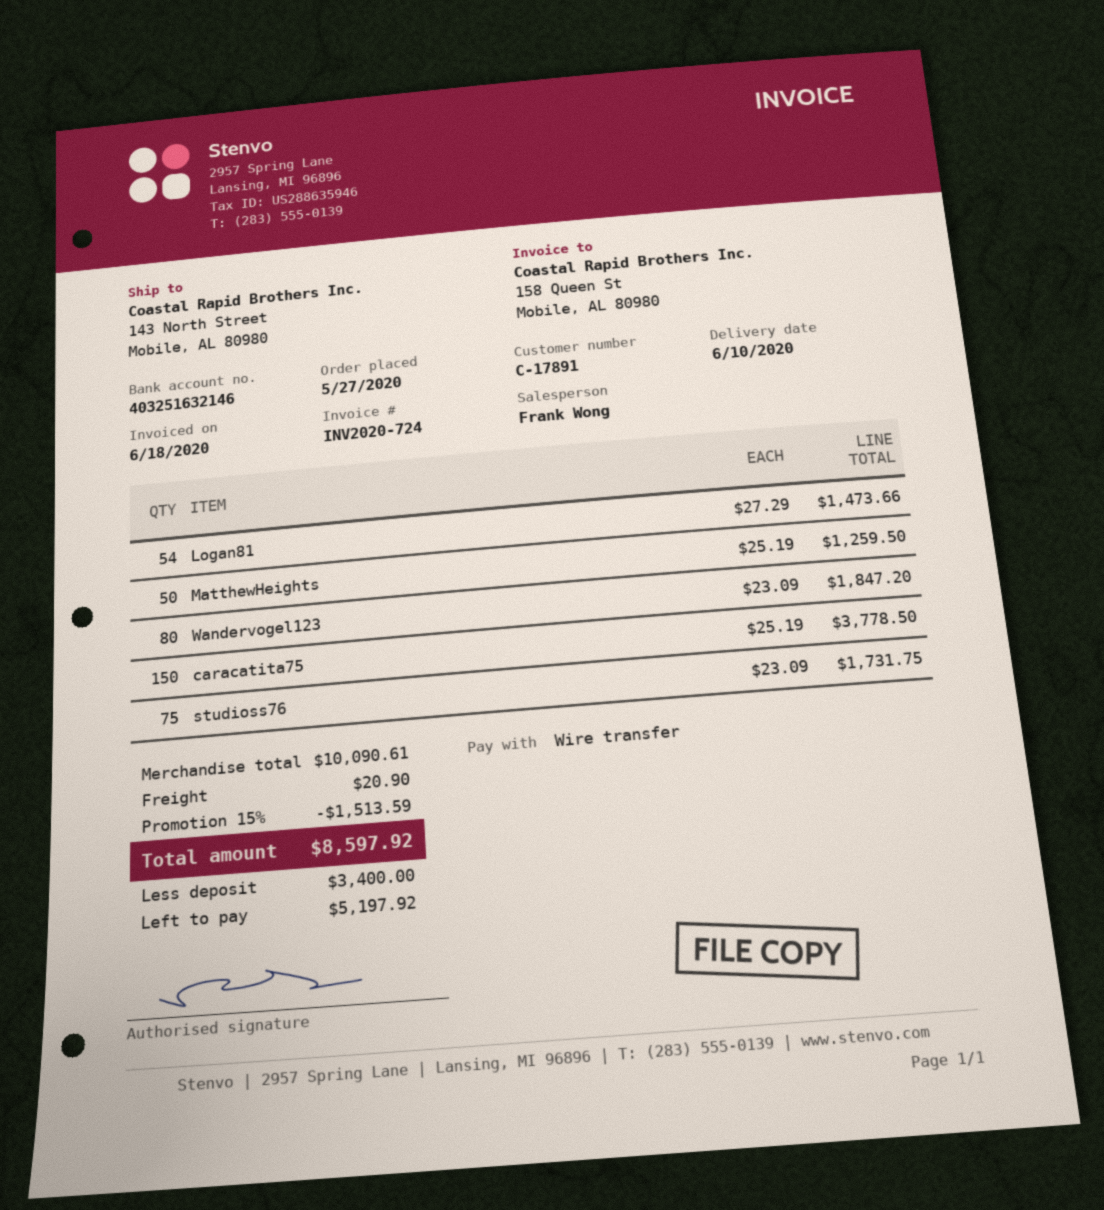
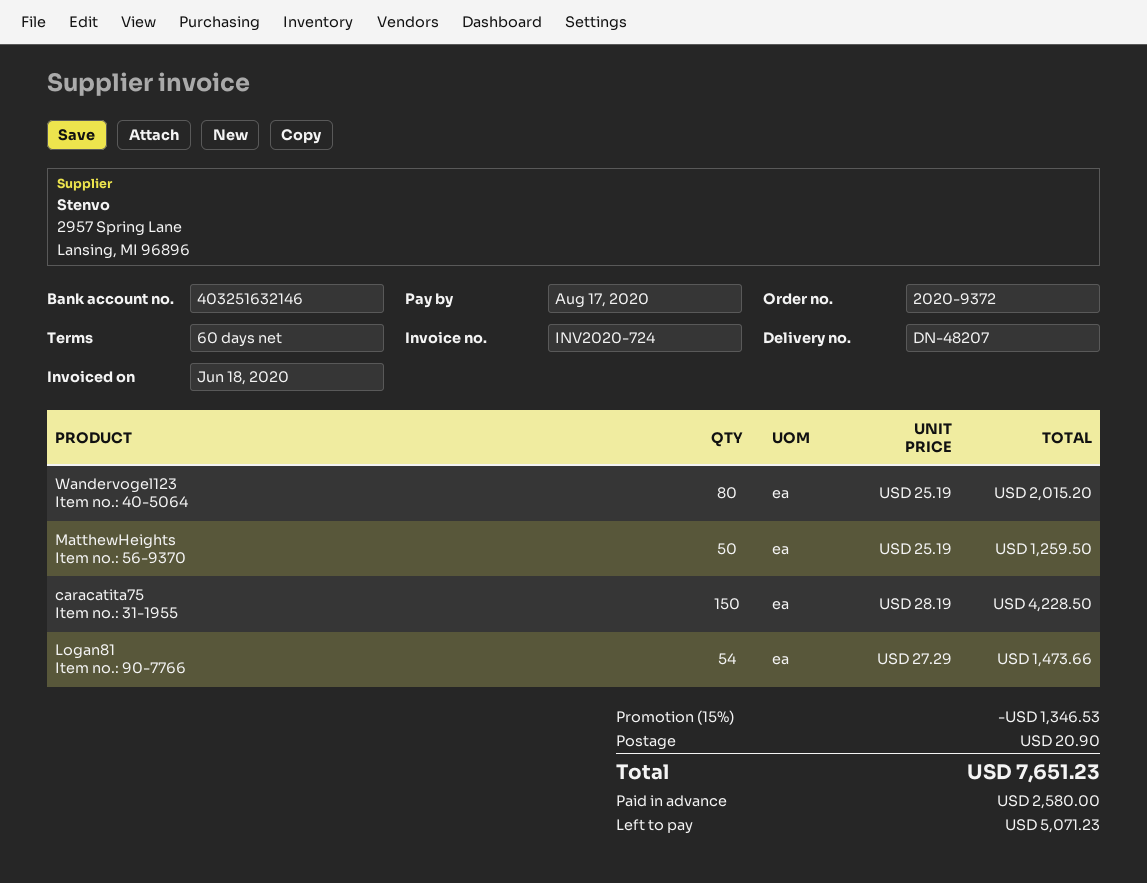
Wandervogel123: 80 x 23.09 = 1847.20 -> 80 x 25.19 = 2015.20
caracatita75: 150 x 25.19 = 3778.50 -> 150 x 28.19 = 4228.50
studioss76: 75 x 23.09 = 1731.75 -> none
discount: 15% = 1513.59 -> 15% = 1346.53
total: 8597.92 -> 7651.23
deposit: 3400.00 -> 2580.00
balance: 5197.92 -> 5071.23

